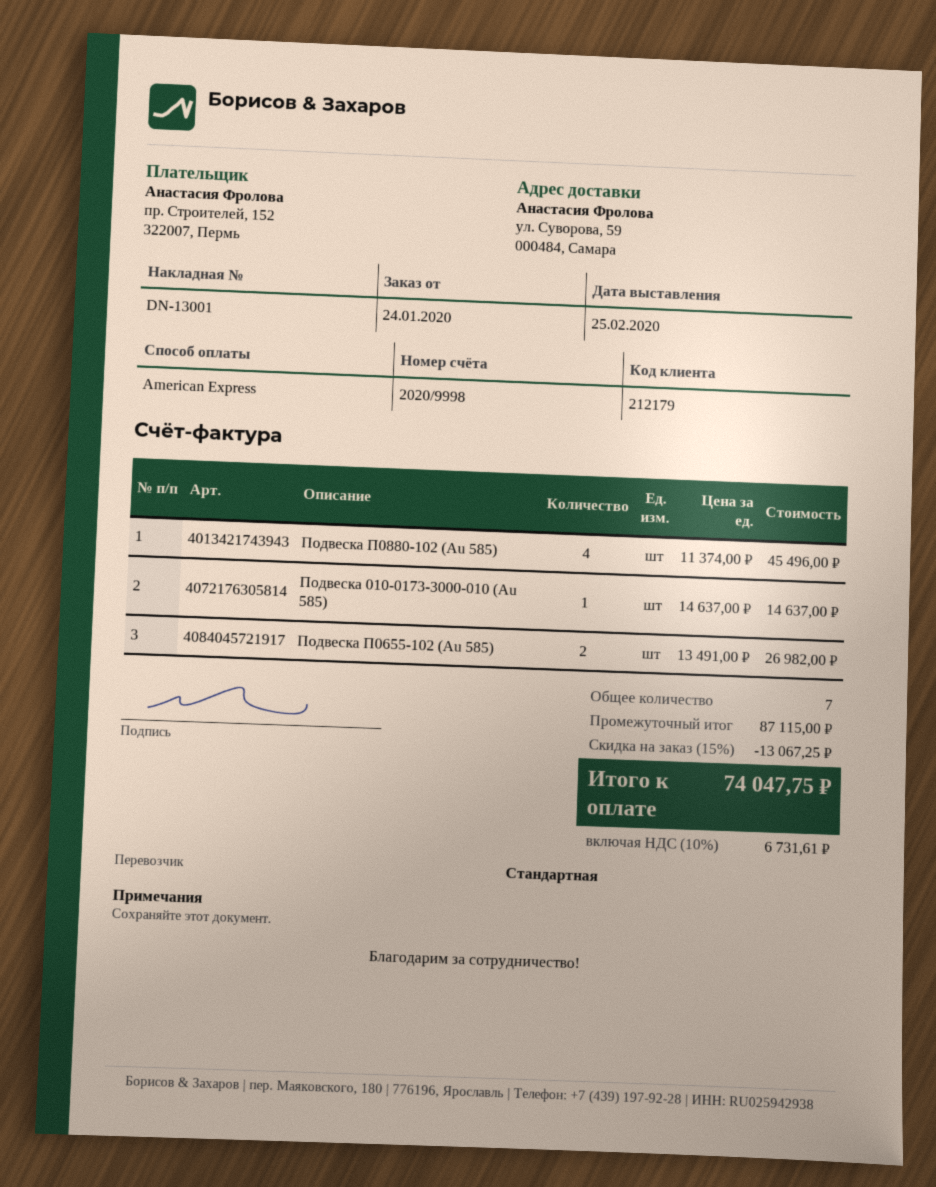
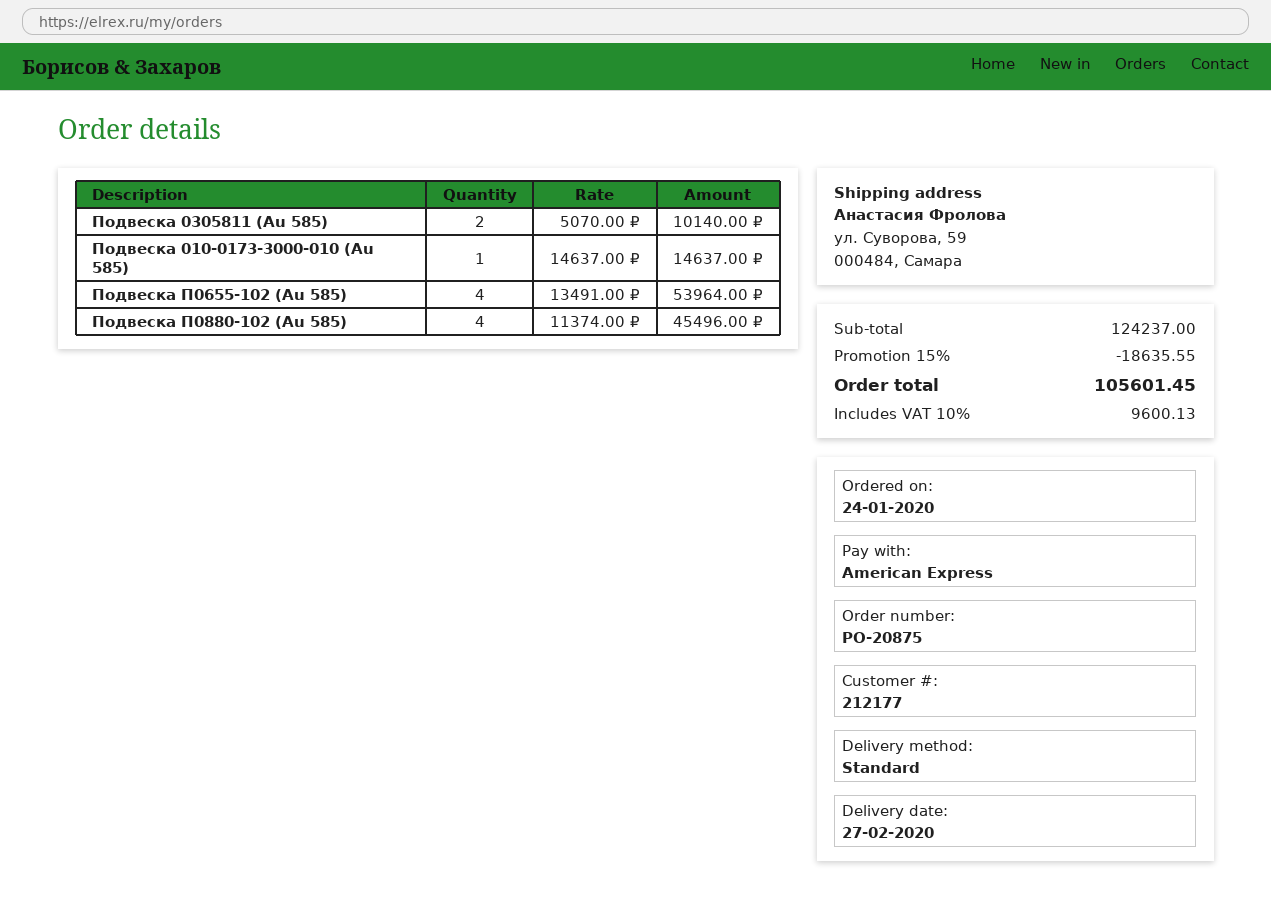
customer number: 212179 -> 212177
Подвеска П0655-102 (Au 585): 2 x 13491.00 = 26982.00 -> 4 x 13491.00 = 53964.00
Подвеска 0305811 (Au 585): none -> 2 x 5070.00 = 10140.00
subtotal: 87115.00 -> 124237.00
discount: 15% = 13067.25 -> 15% = 18635.55
tax: 10% = 6731.61 -> 10% = 9600.13
total: 74047.75 -> 105601.45

